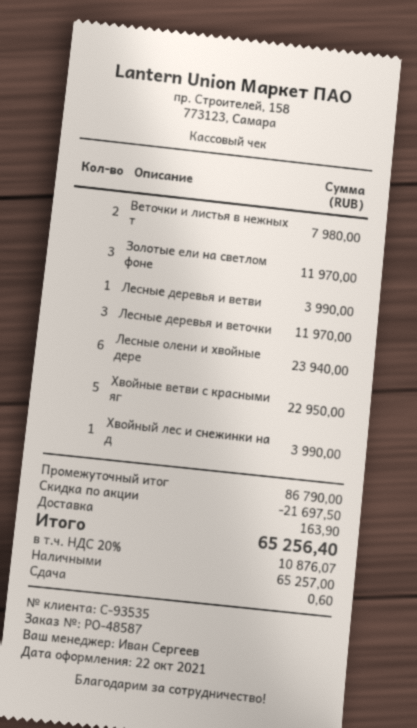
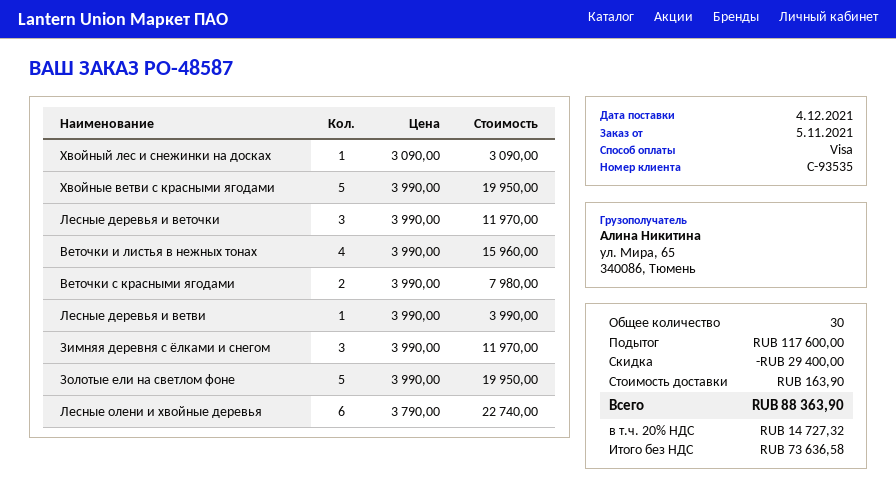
order date: 2021-10-22 -> 2021-11-05
payment method: cash -> Visa
Веточки и листья в нежных т: 2 for 7980.00 -> 4 for 15960.00
Золотые ели на светлом фоне: 3 for 11970.00 -> 5 for 19950.00
Лесные олени и хвойные дере: 6 for 23940.00 -> 6 for 22740.00
Хвойные ветви с красными яг: 5 for 22950.00 -> 5 for 19950.00
Хвойный лес и снежинки на д: 1 for 3990.00 -> 1 for 3090.00
Веточки с красными ягодами: none -> 2 for 7980.00
Зимняя деревня с ёлками и снегом: none -> 3 for 11970.00
subtotal: 86790.00 -> 117600.00
discount: 21697.50 -> 29400.00
tax: 20% = 10876.07 -> 20% = 14727.32
total: 65256.40 -> 88363.90

